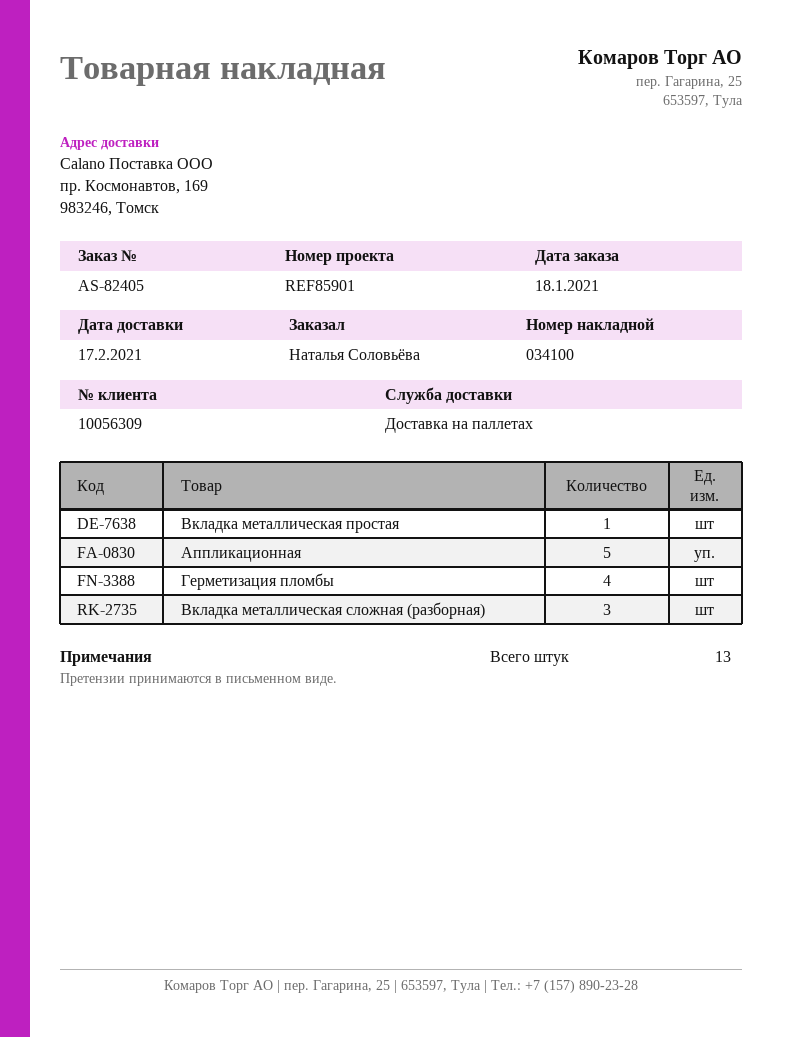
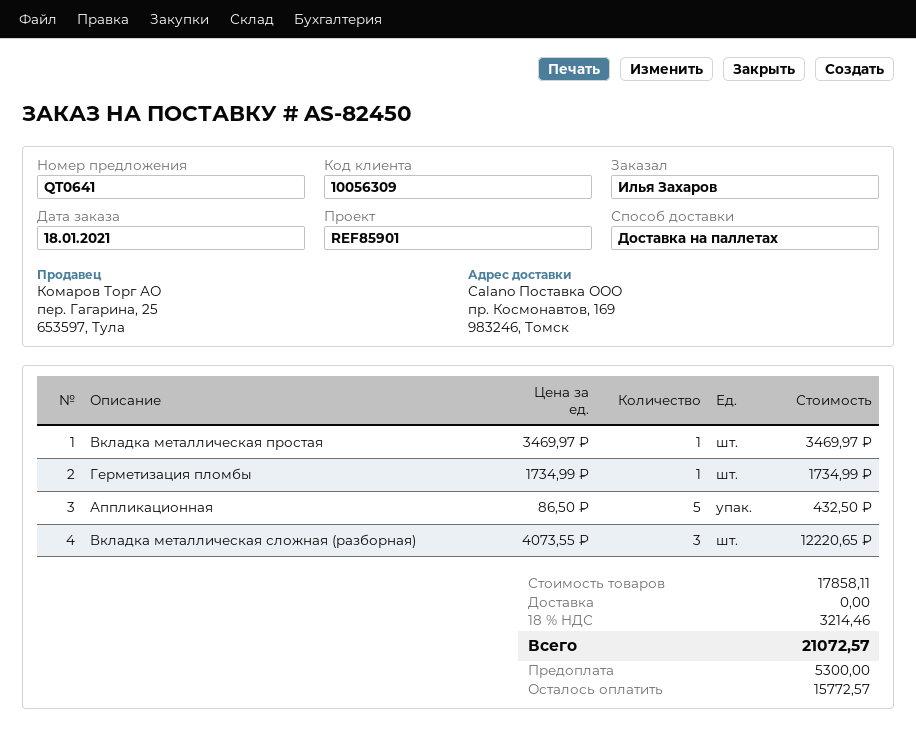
order number: AS-82405 -> AS-82450
ordered by: Наталья Соловьёва -> Илья Захаров
Герметизация пломбы: 4 -> 1

